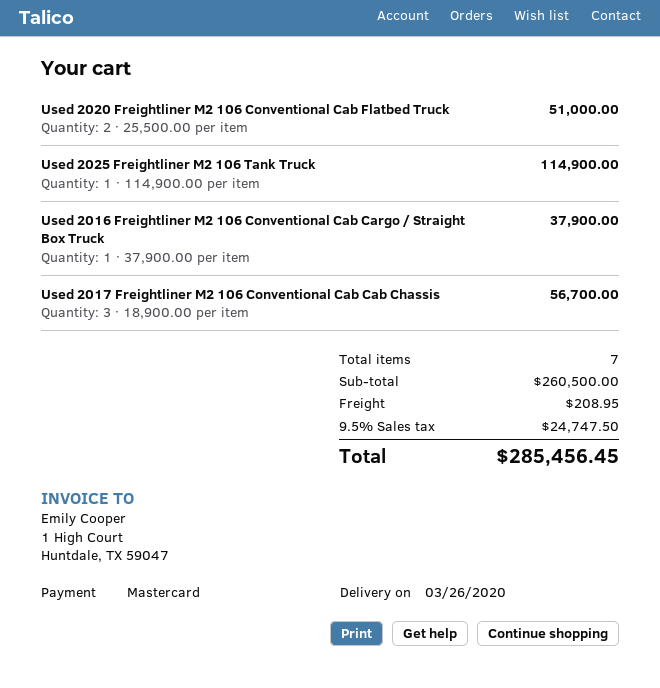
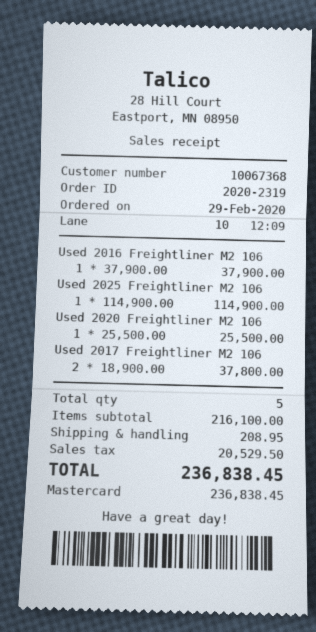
Used 2020 Freightliner M2 106 Conventional Cab Flatbed Truck: 2 x 25500.00 = 51000.00 -> 1 x 25500.00 = 25500.00
Used 2017 Freightliner M2 106 Conventional Cab Cab Chassis: 3 x 18900.00 = 56700.00 -> 2 x 18900.00 = 37800.00
total quantity: 7 -> 5
subtotal: 260500.00 -> 216100.00
tax: 24747.50 -> 20529.50
total: 285456.45 -> 236838.45

